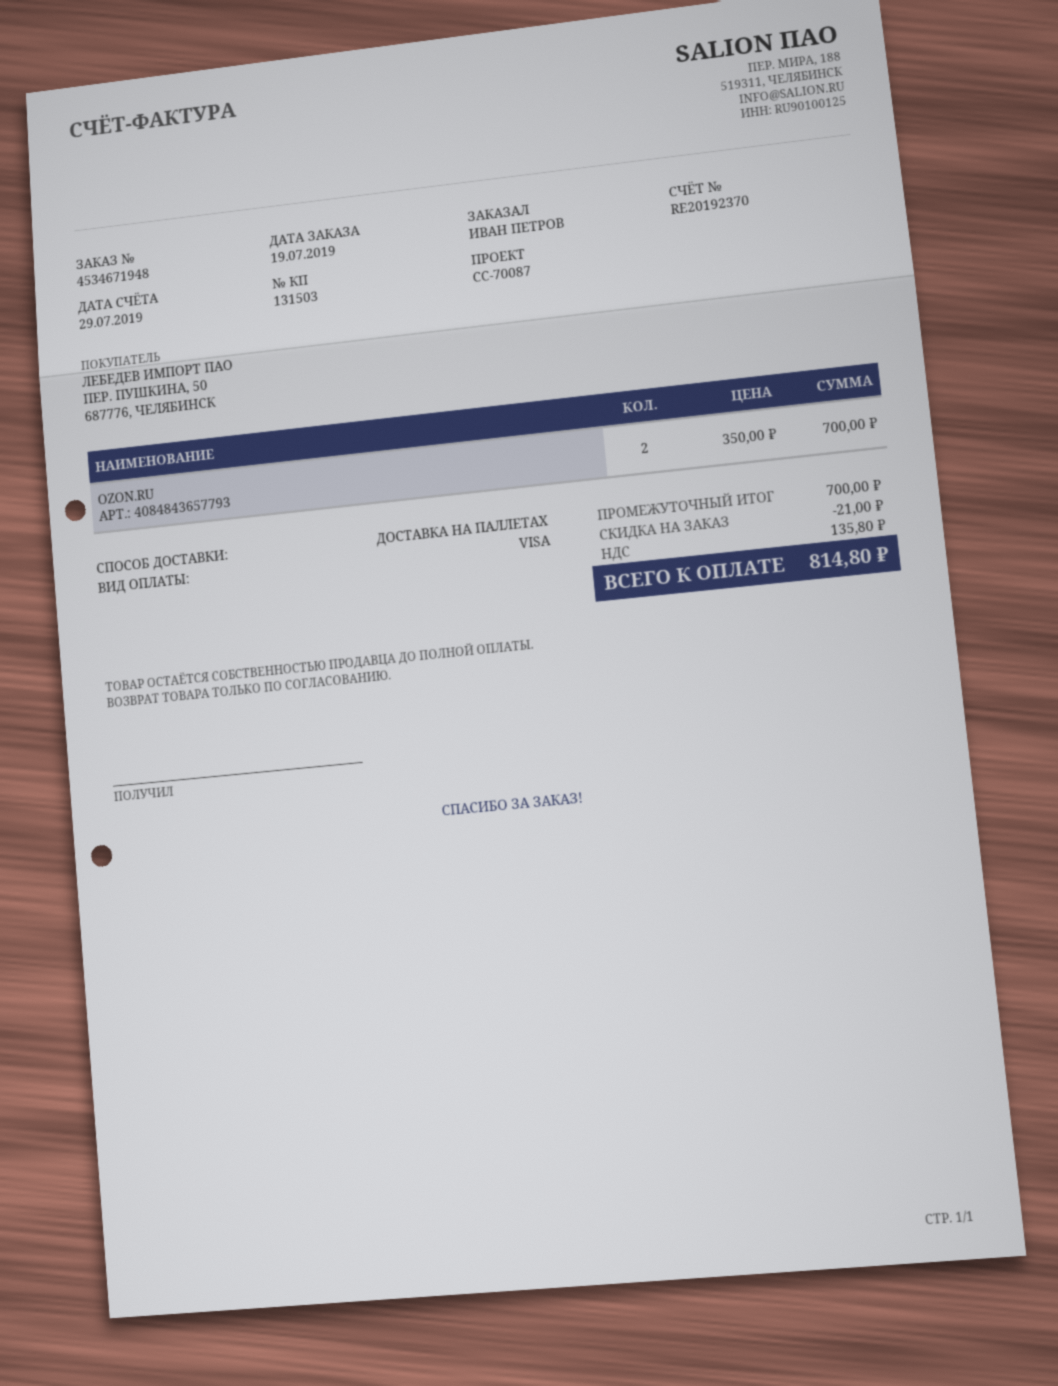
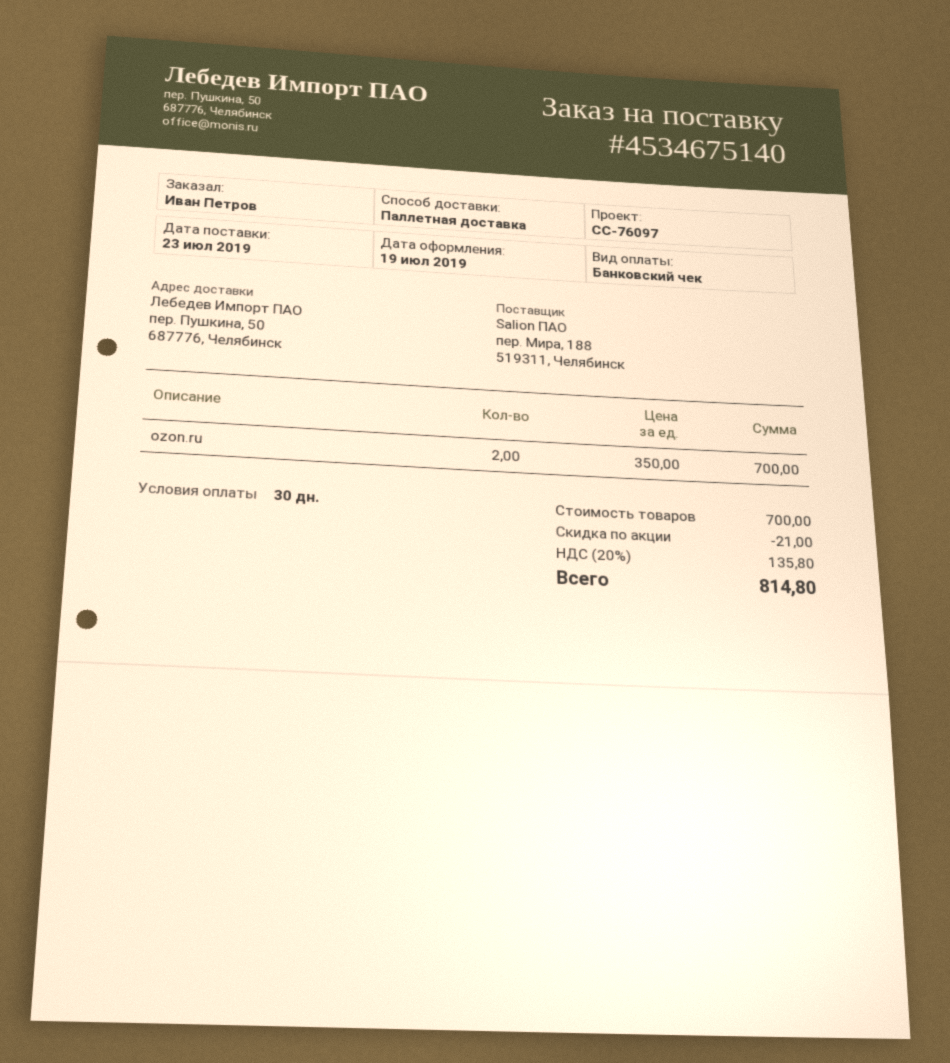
order number: 4534671948 -> 4534675140
reference: CC-70087 -> CC-76097
payment method: Visa -> cheque

